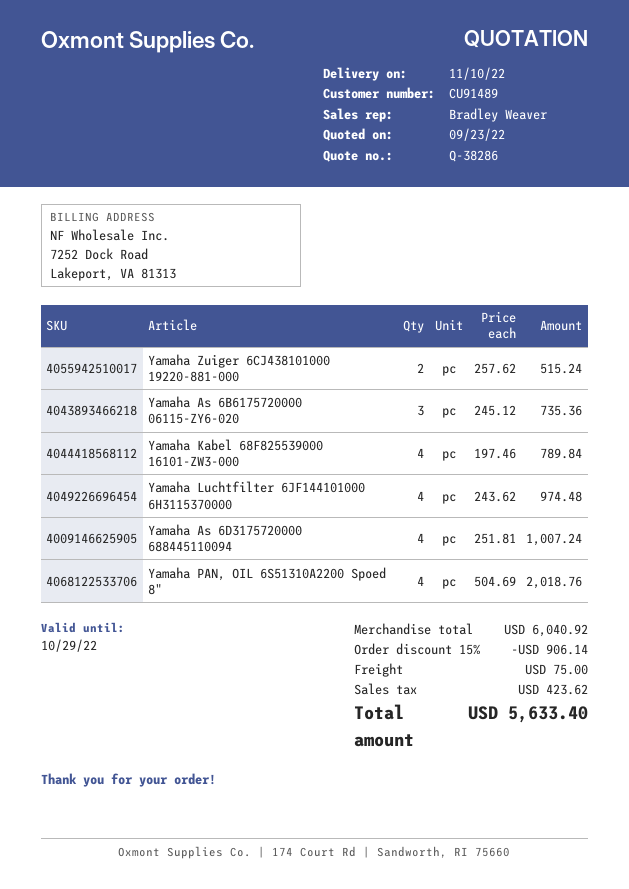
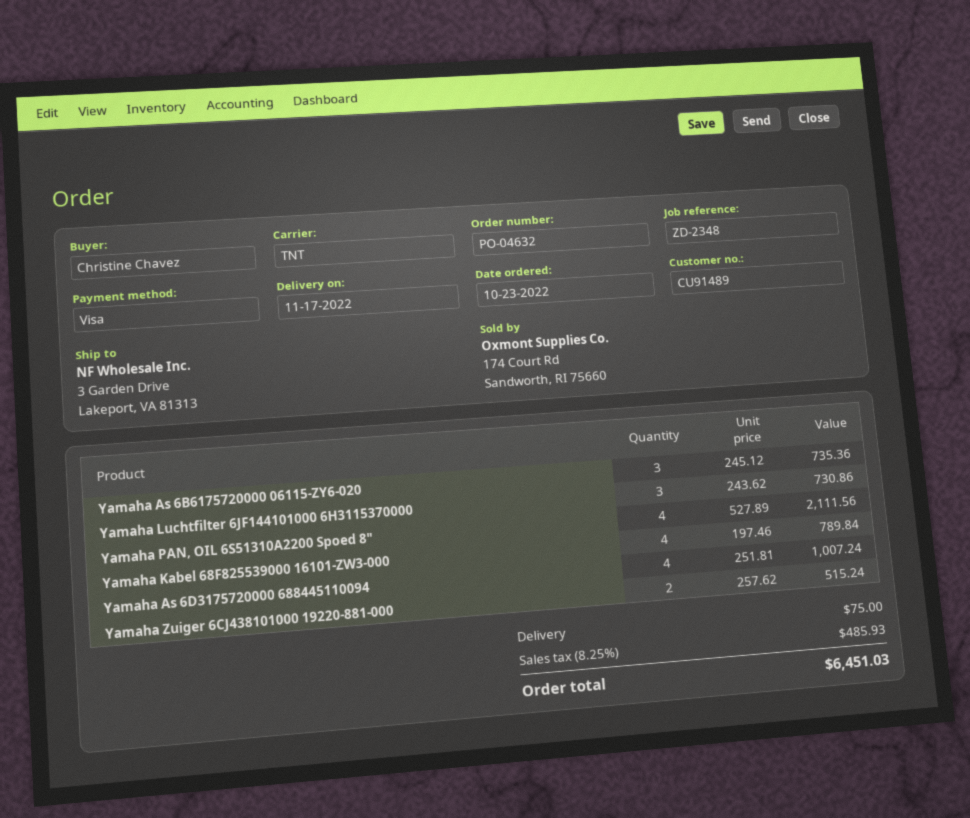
delivery date: 2022-11-10 -> 2022-11-17
Yamaha Luchtfilter 6JF144101000 6H3115370000: 4 x 243.62 = 974.48 -> 3 x 243.62 = 730.86
Yamaha PAN, OIL 6S51310A2200 Spoed 8": 4 x 504.69 = 2018.76 -> 4 x 527.89 = 2111.56
discount: 15% = 906.14 -> none
tax: 423.62 -> 485.93
total: 5633.40 -> 6451.03

